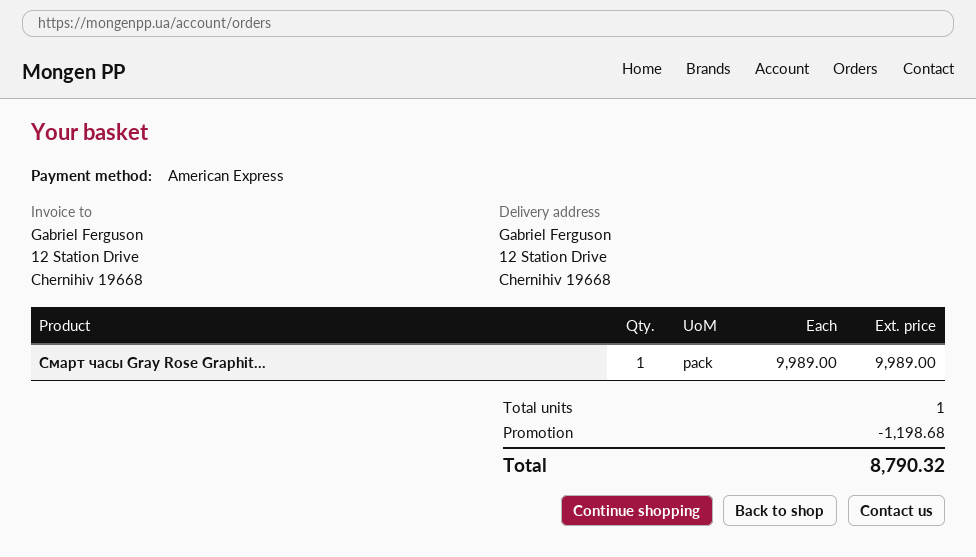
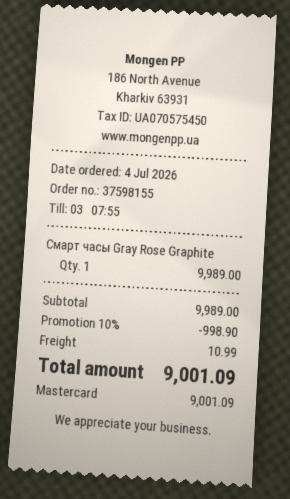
payment method: American Express -> Mastercard
discount: 1198.68 -> 998.90
shipping: none -> 10.99
total: 8790.32 -> 9001.09

